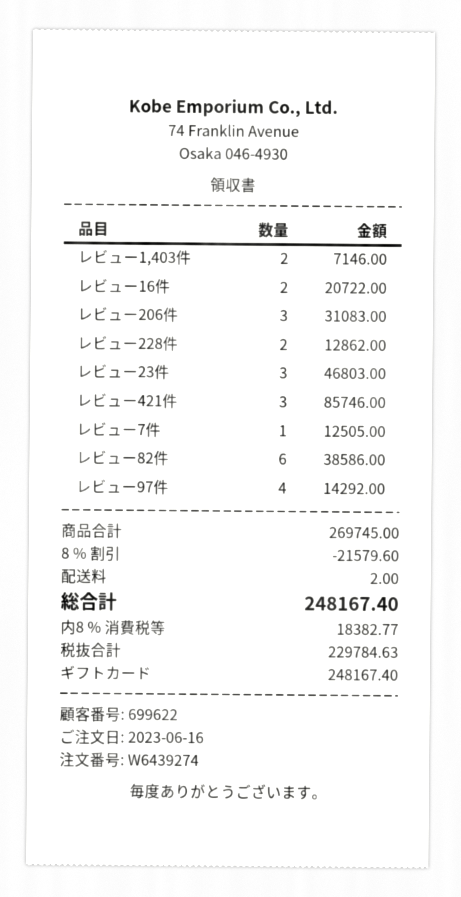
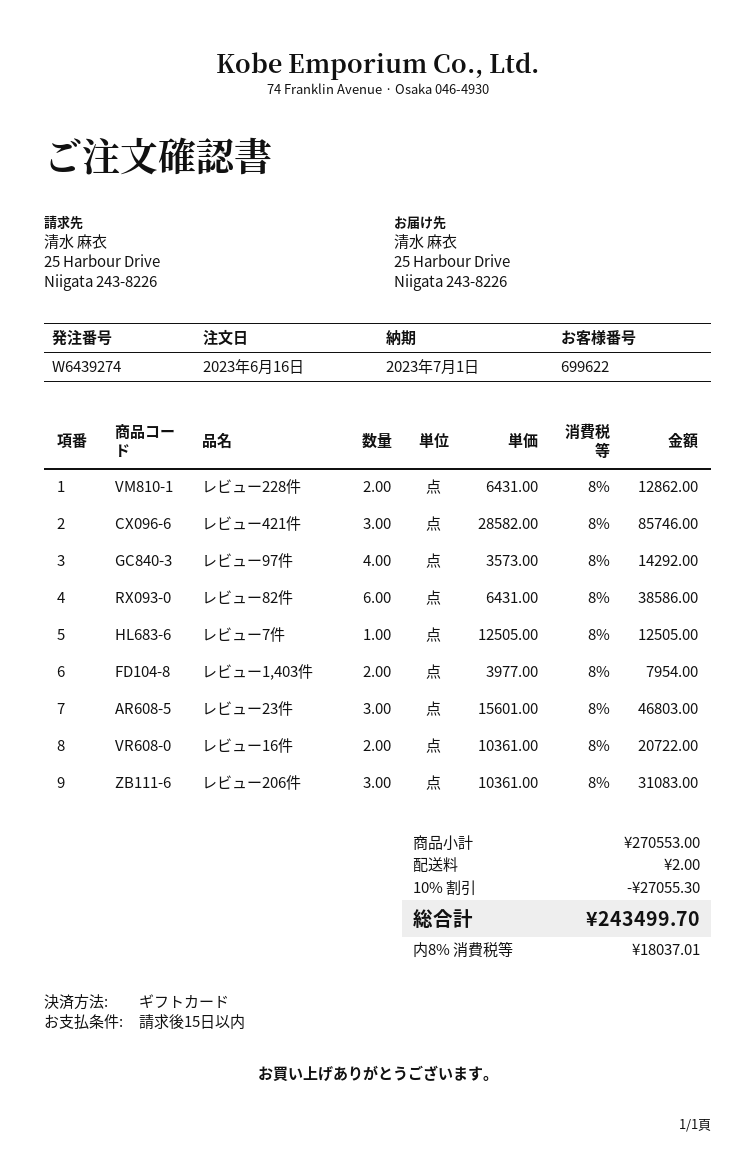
レビュー1,403件: 2 for 7146.00 -> 2 for 7954.00
subtotal: 269745.00 -> 270553.00
discount: 8% = 21579.60 -> 10% = 27055.30
tax: 8% = 18382.77 -> 8% = 18037.01
total: 248167.40 -> 243499.70

